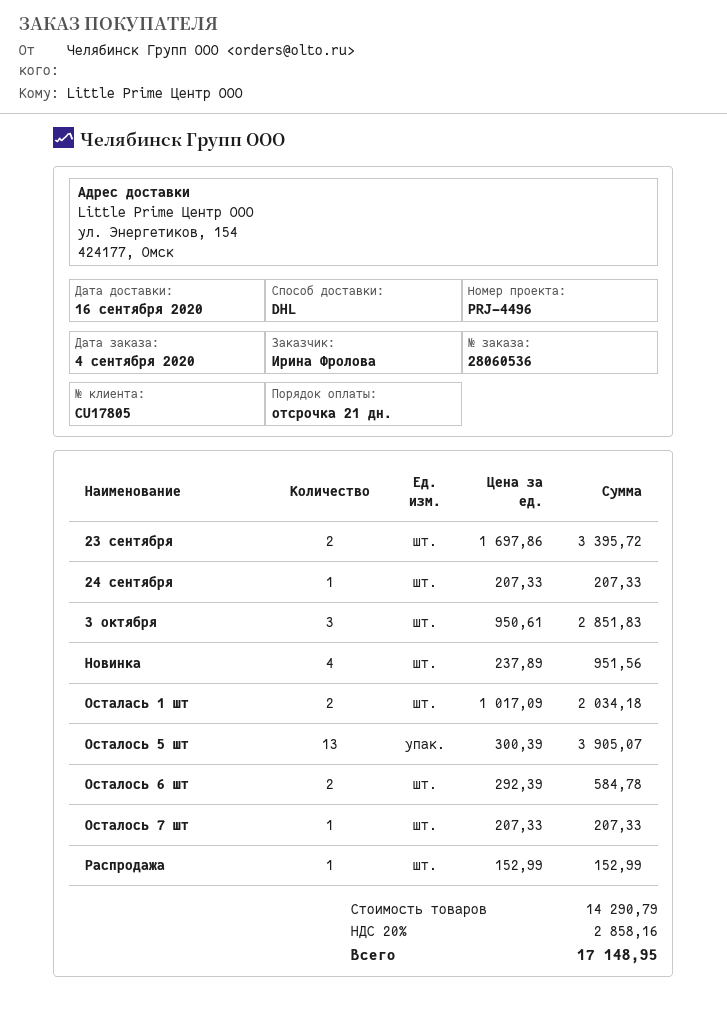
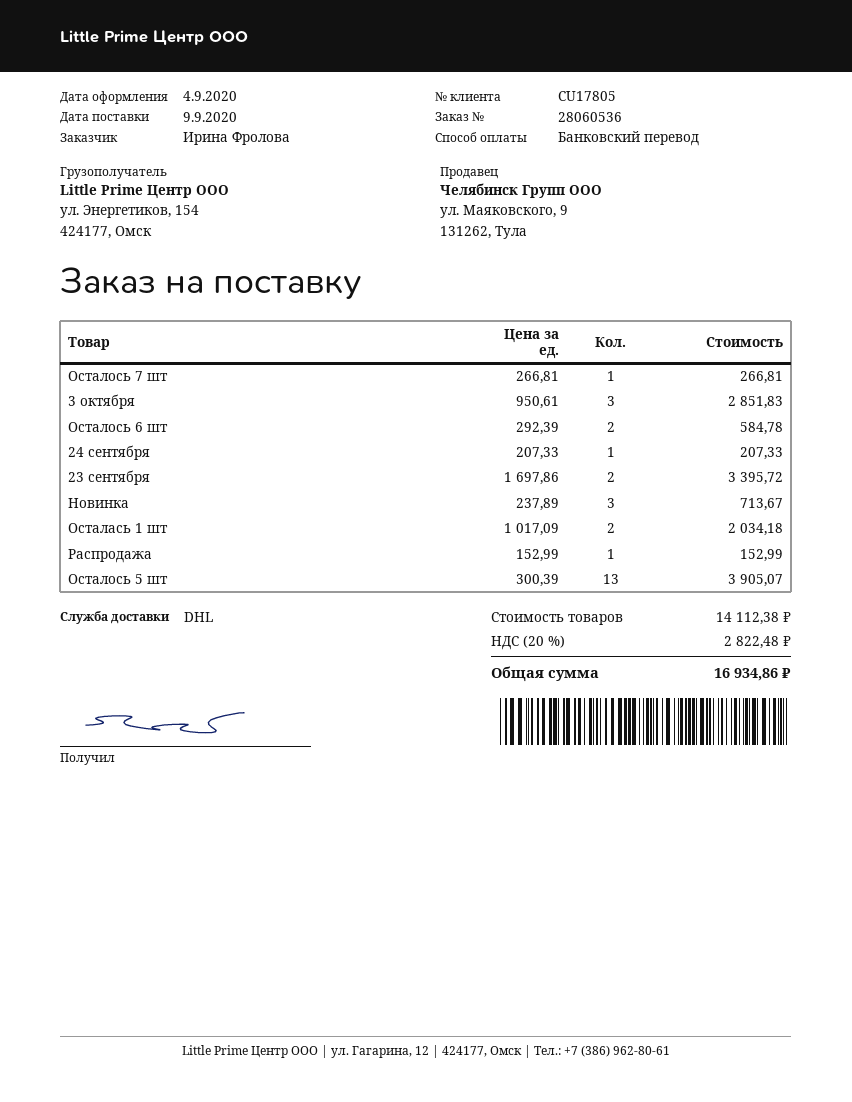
delivery date: 2020-09-16 -> 2020-09-09
Новинка: 4 x 237.89 = 951.56 -> 3 x 237.89 = 713.67
Осталось 7 шт: 1 x 207.33 = 207.33 -> 1 x 266.81 = 266.81
subtotal: 14290.79 -> 14112.38
tax: 20% = 2858.16 -> 20% = 2822.48
total: 17148.95 -> 16934.86

